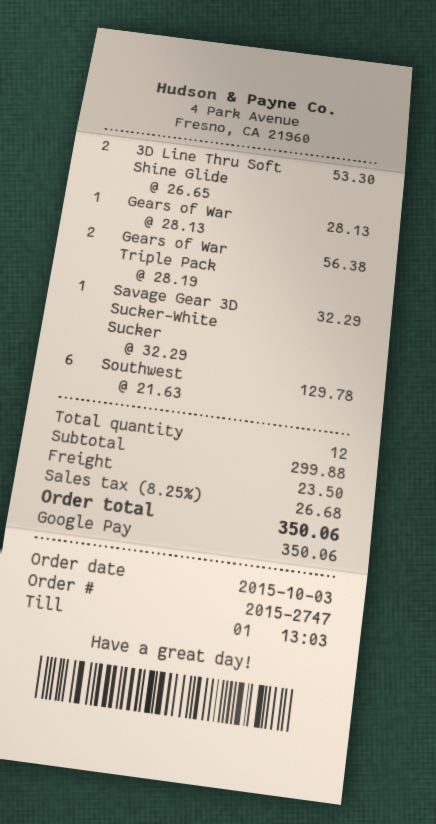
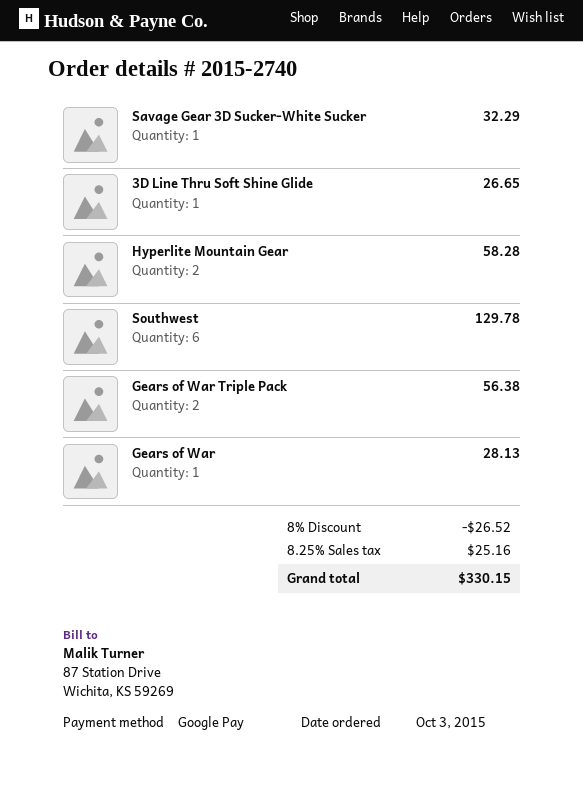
order number: 2015-2747 -> 2015-2740
3D Line Thru Soft Shine Glide: 2 for 53.30 -> 1 for 26.65
Hyperlite Mountain Gear: none -> 2 for 58.28
discount: none -> 8% = 26.52
shipping: 23.50 -> none
tax: 8.25% = 26.68 -> 8.25% = 25.16
total: 350.06 -> 330.15

